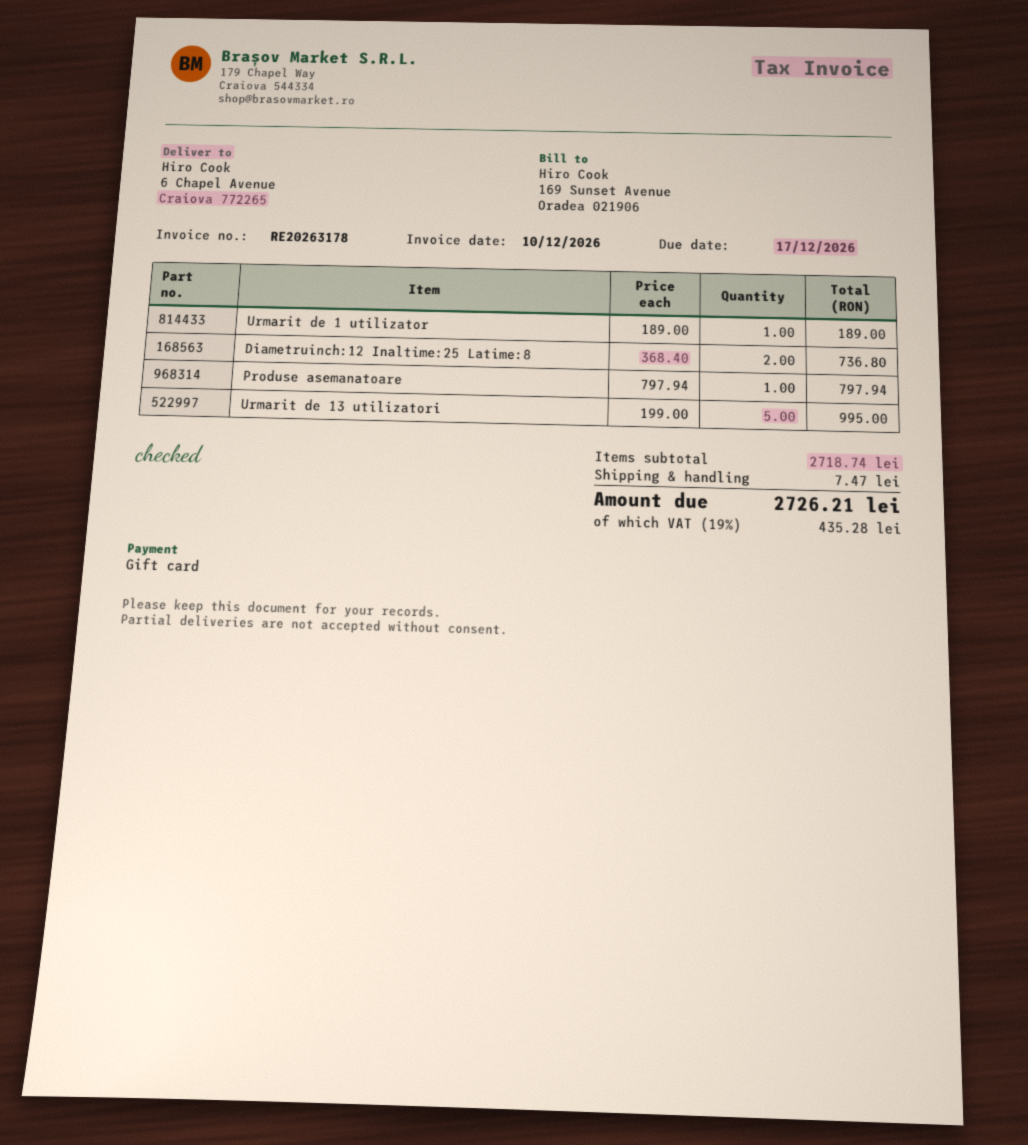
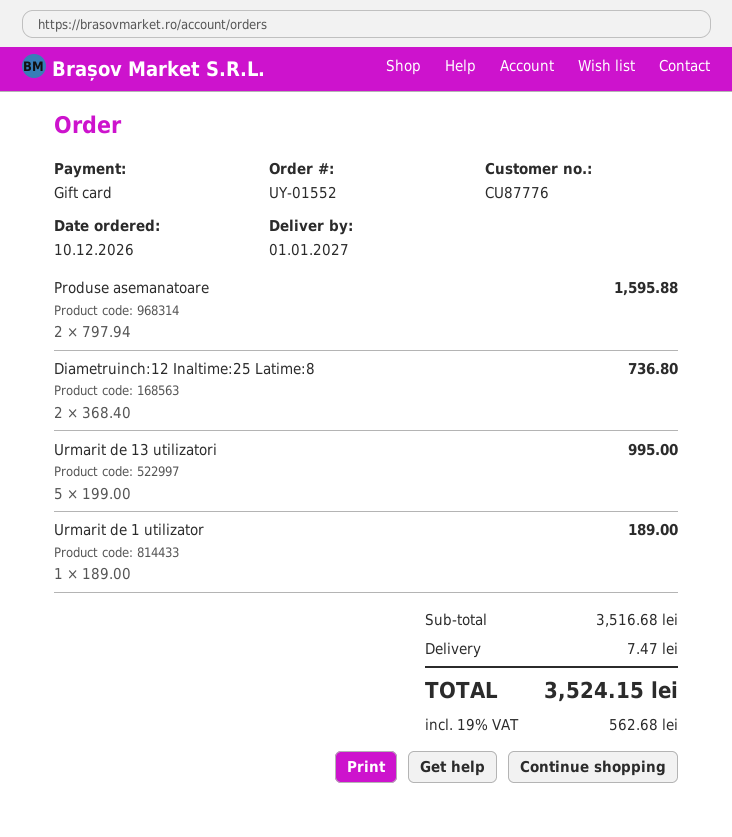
Produse asemanatoare: 1 x 797.94 = 797.94 -> 2 x 797.94 = 1595.88
subtotal: 2718.74 -> 3516.68
tax: 19% = 435.28 -> 19% = 562.68
total: 2726.21 -> 3524.15

